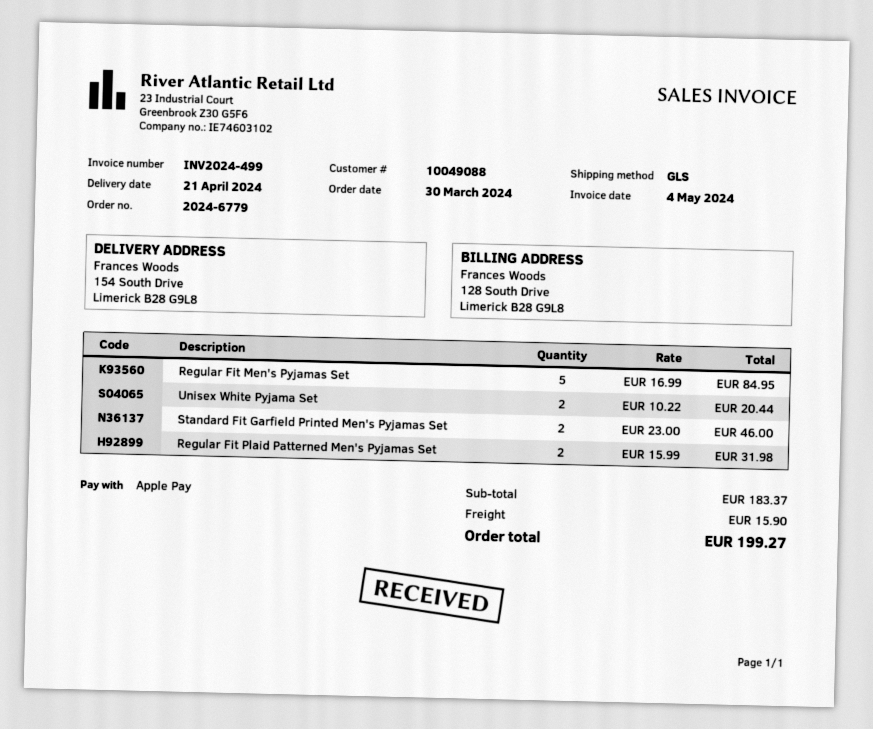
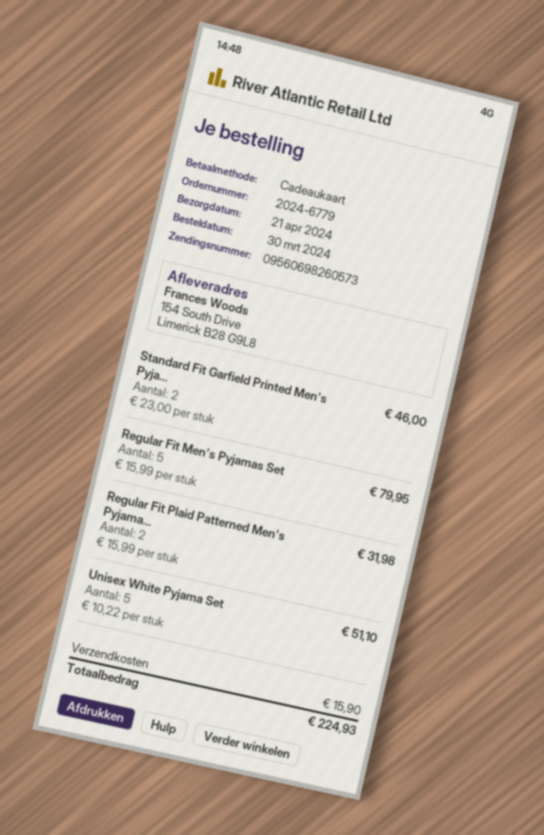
payment method: Apple Pay -> gift card
Regular Fit Men's Pyjamas Set: 5 x 16.99 = 84.95 -> 5 x 15.99 = 79.95
Unisex White Pyjama Set: 2 x 10.22 = 20.44 -> 5 x 10.22 = 51.10
total: 199.27 -> 224.93

